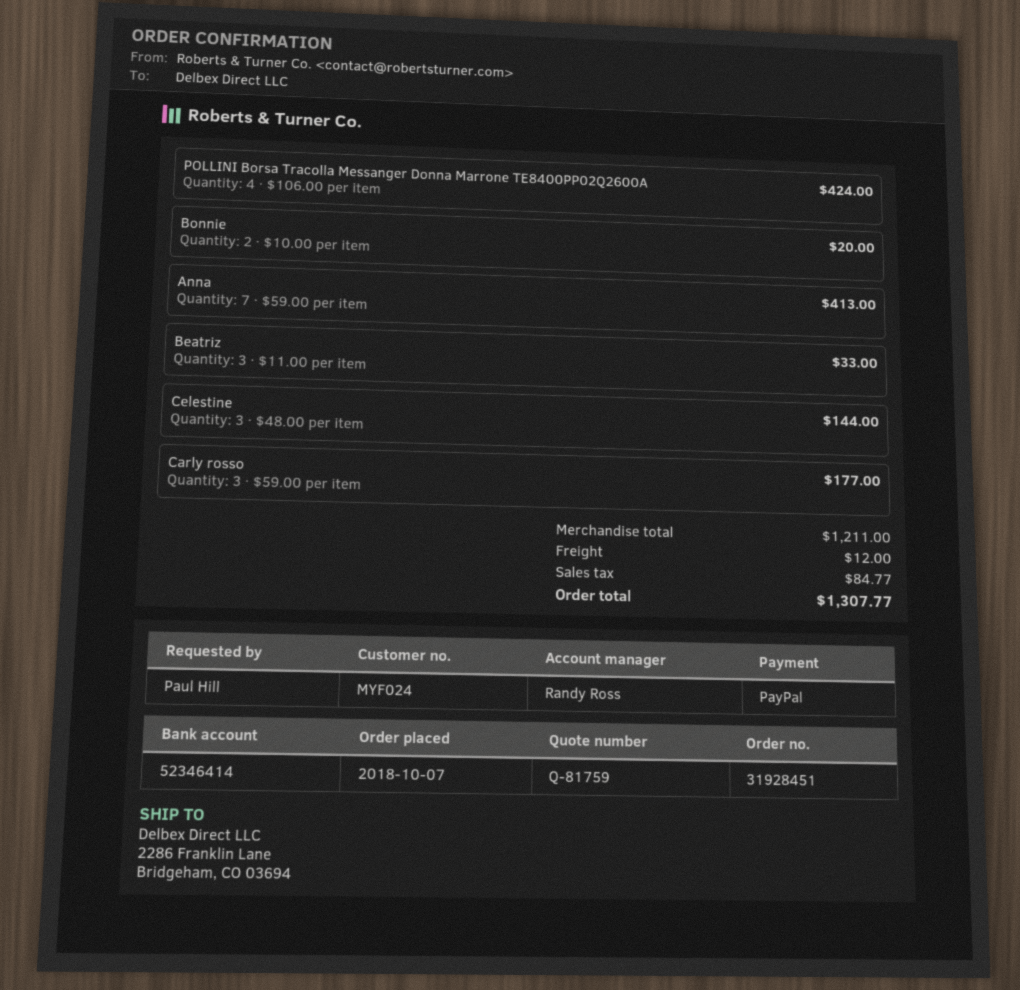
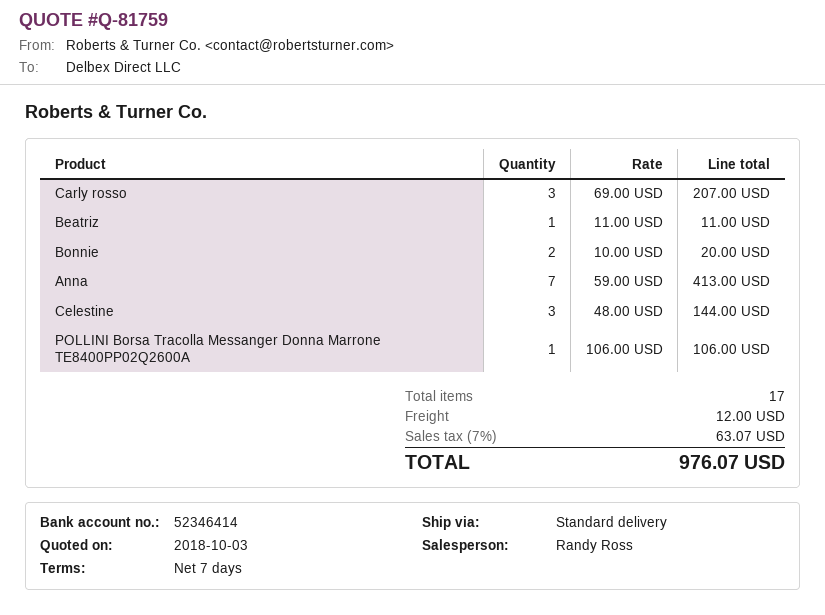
POLLINI Borsa Tracolla Messanger Donna Marrone TE8400PP02Q2600A: 4 x 106.00 = 424.00 -> 1 x 106.00 = 106.00
Beatriz: 3 x 11.00 = 33.00 -> 1 x 11.00 = 11.00
Carly rosso: 3 x 59.00 = 177.00 -> 3 x 69.00 = 207.00
tax: 84.77 -> 63.07
total: 1307.77 -> 976.07

